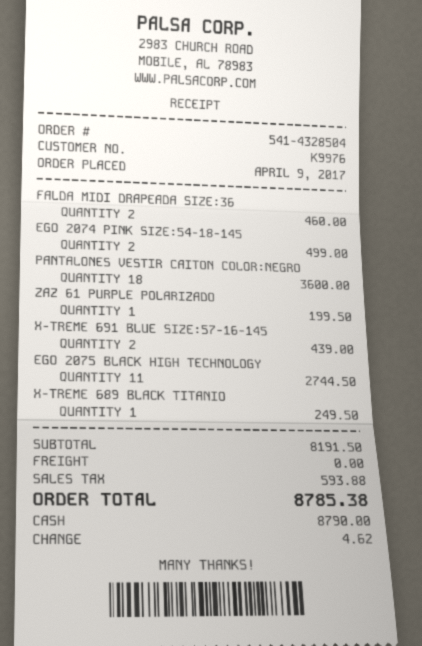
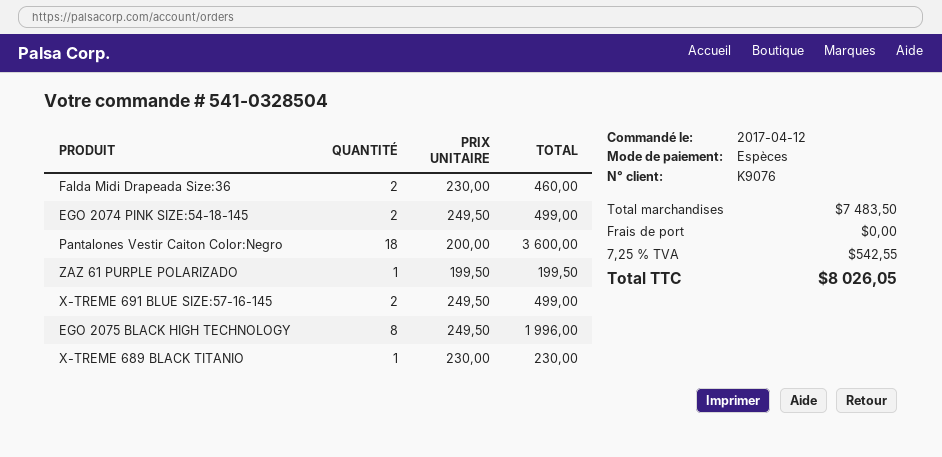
order number: 541-4328504 -> 541-0328504
order date: 2017-04-09 -> 2017-04-12
customer number: K9976 -> K9076
X-TREME 691 BLUE SIZE:57-16-145: 2 for 439.00 -> 2 for 499.00
EGO 2075 BLACK HIGH TECHNOLOGY: 11 for 2744.50 -> 8 for 1996.00
X-TREME 689 BLACK TITANIO: 1 for 249.50 -> 1 for 230.00
subtotal: 8191.50 -> 7483.50
tax: 593.88 -> 542.55
total: 8785.38 -> 8026.05

